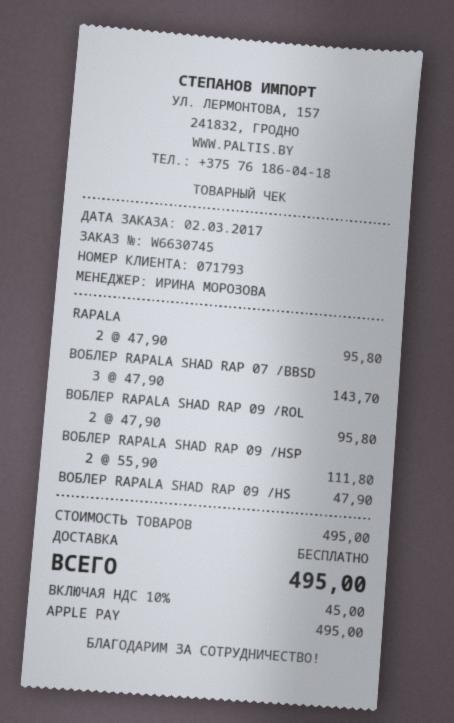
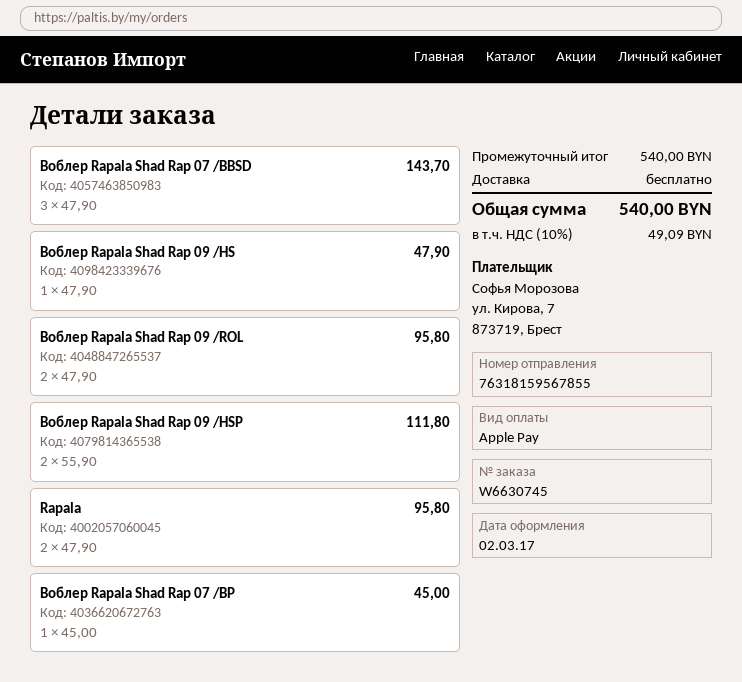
Воблер Rapala Shad Rap 07 /BP: none -> 1 x 45.00 = 45.00
subtotal: 495.00 -> 540.00
tax: 10% = 45.00 -> 10% = 49.09
total: 495.00 -> 540.00

